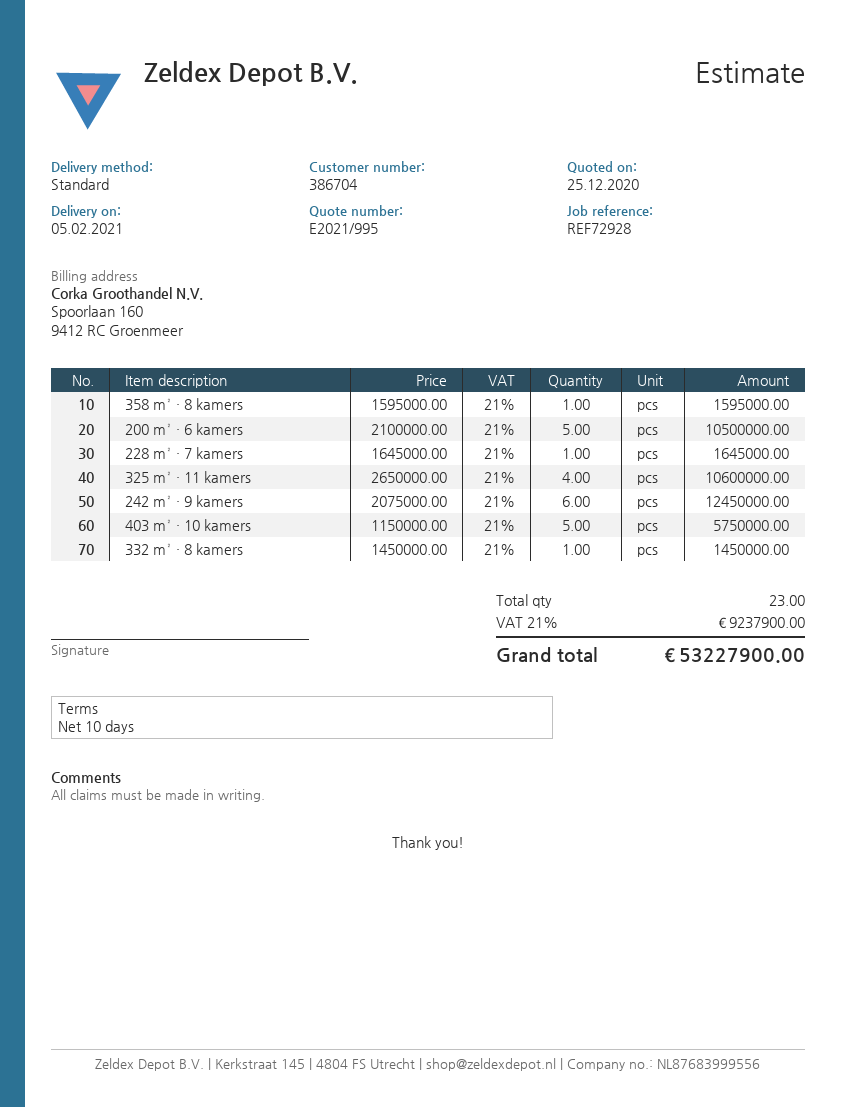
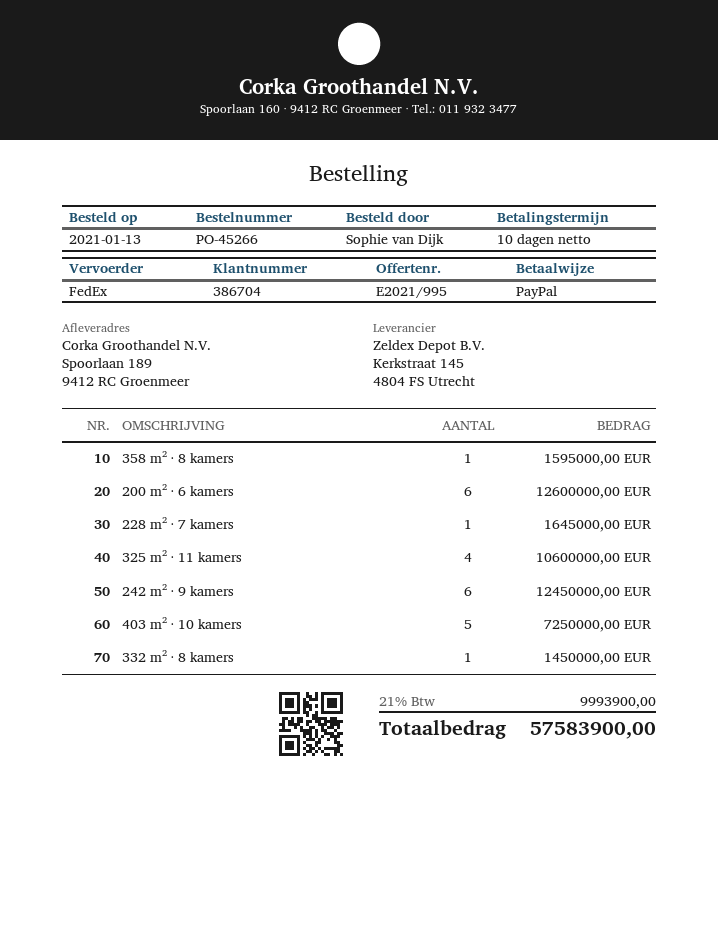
shipping method: standard -> FedEx
200 m² · 6 kamers: 5 for 10500000.00 -> 6 for 12600000.00
403 m² · 10 kamers: 5 for 5750000.00 -> 5 for 7250000.00
tax: 21% = 9237900.00 -> 21% = 9993900.00
total: 53227900.00 -> 57583900.00

